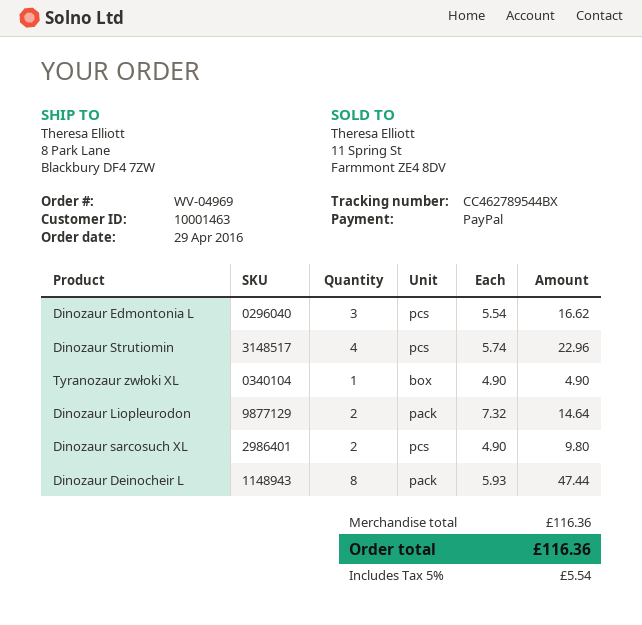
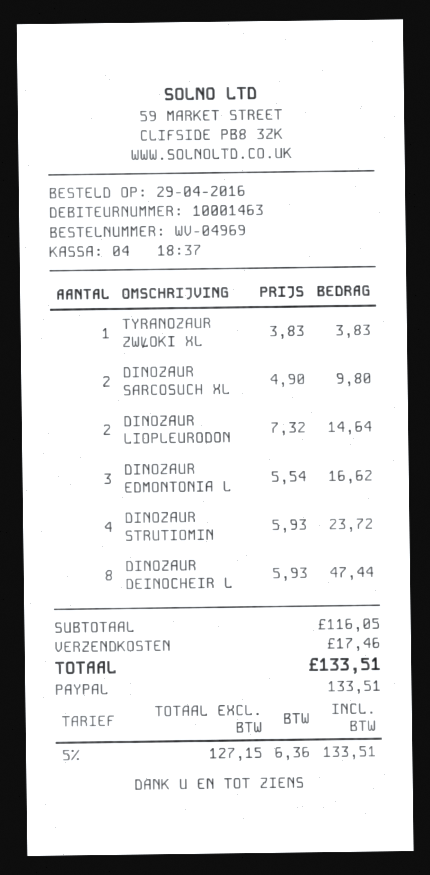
Dinozaur Strutiomin: 4 x 5.74 = 22.96 -> 4 x 5.93 = 23.72
Tyranozaur zwłoki XL: 1 x 4.90 = 4.90 -> 1 x 3.83 = 3.83
subtotal: 116.36 -> 116.05
shipping: none -> 17.46
tax: 5% = 5.54 -> 5% = 6.36
total: 116.36 -> 133.51

